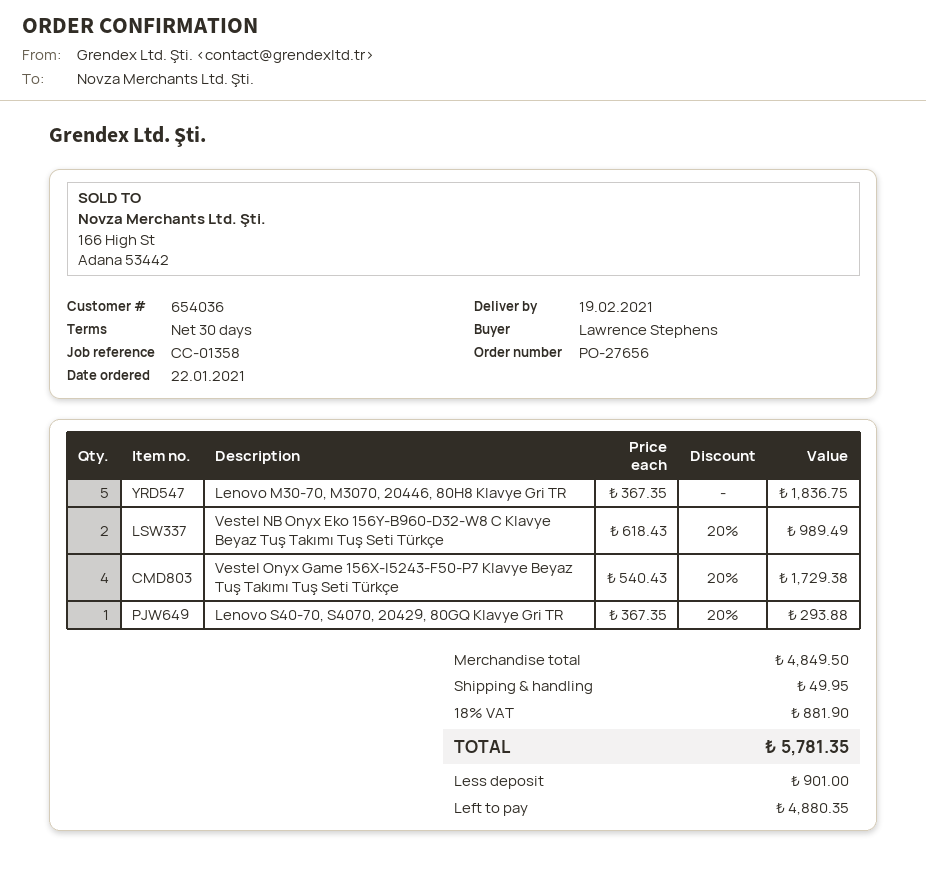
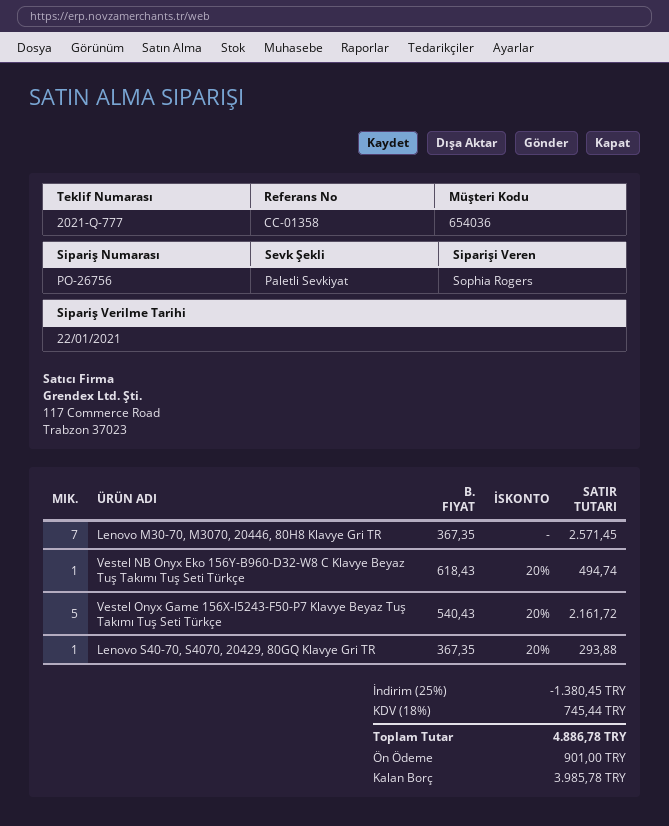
order number: PO-27656 -> PO-26756
ordered by: Lawrence Stephens -> Sophia Rogers
Lenovo M30-70, M3070, 20446, 80H8 Klavye Gri TR: 5 x 367.35 = 1836.75 -> 7 x 367.35 = 2571.45
Vestel NB Onyx Eko 156Y-B960-D32-W8 C Klavye Beyaz Tuş Takımı Tuş Seti Türkçe: 2 x 618.43 - 20% = 989.49 -> 1 x 618.43 - 20% = 494.74
Vestel Onyx Game 156X-I5243-F50-P7 Klavye Beyaz Tuş Takımı Tuş Seti Türkçe: 4 x 540.43 - 20% = 1729.38 -> 5 x 540.43 - 20% = 2161.72
discount: none -> 25% = 1380.45
shipping: 49.95 -> none
tax: 18% = 881.90 -> 18% = 745.44
total: 5781.35 -> 4886.78
balance: 4880.35 -> 3985.78

